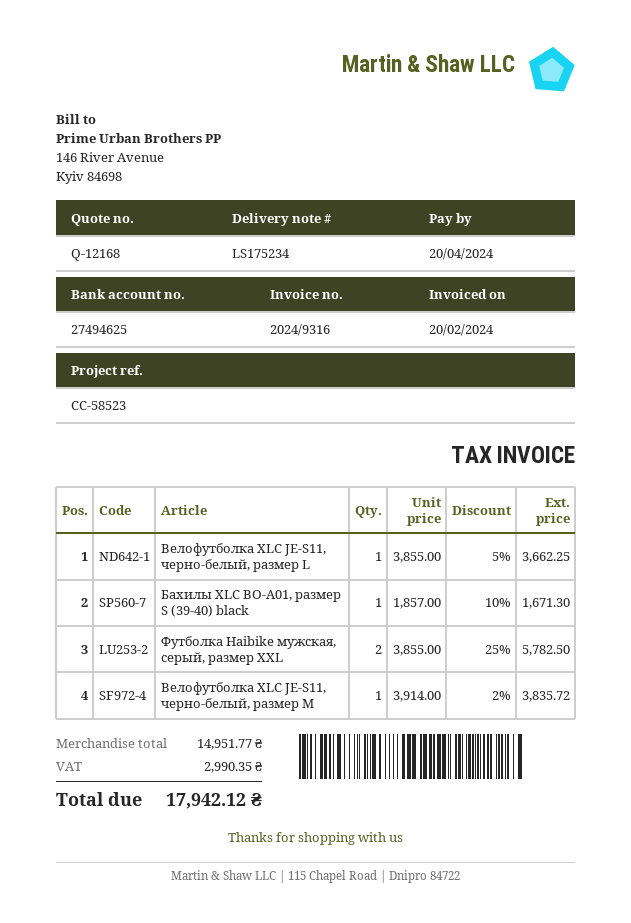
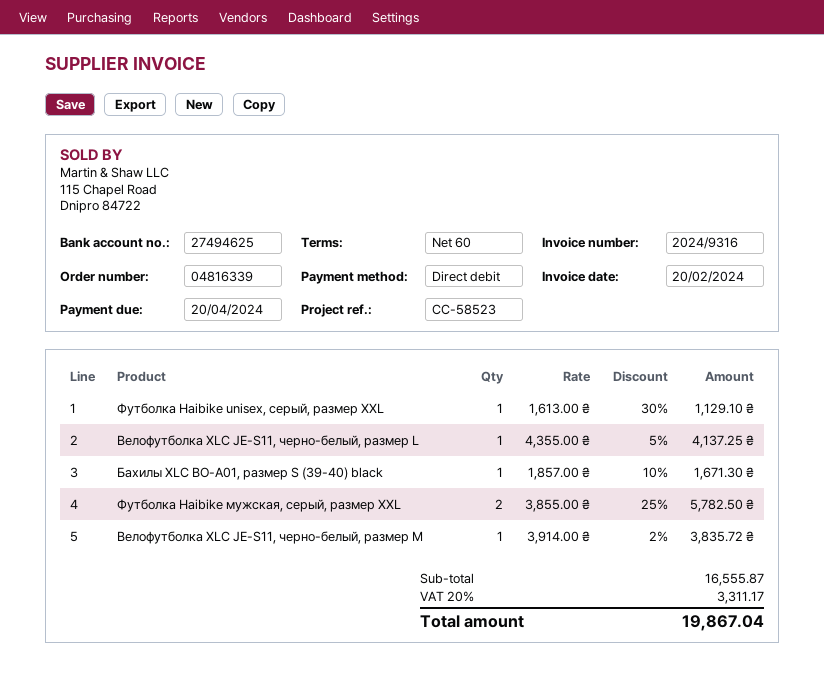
Велофутболка XLC JE-S11, черно-белый, размер L: 1 x 3855.00 - 5% = 3662.25 -> 1 x 4355.00 - 5% = 4137.25
Футболка Haibike unisex, серый, размер XXL: none -> 1 x 1613.00 - 30% = 1129.10
subtotal: 14951.77 -> 16555.87
tax: 2990.35 -> 3311.17
total: 17942.12 -> 19867.04

